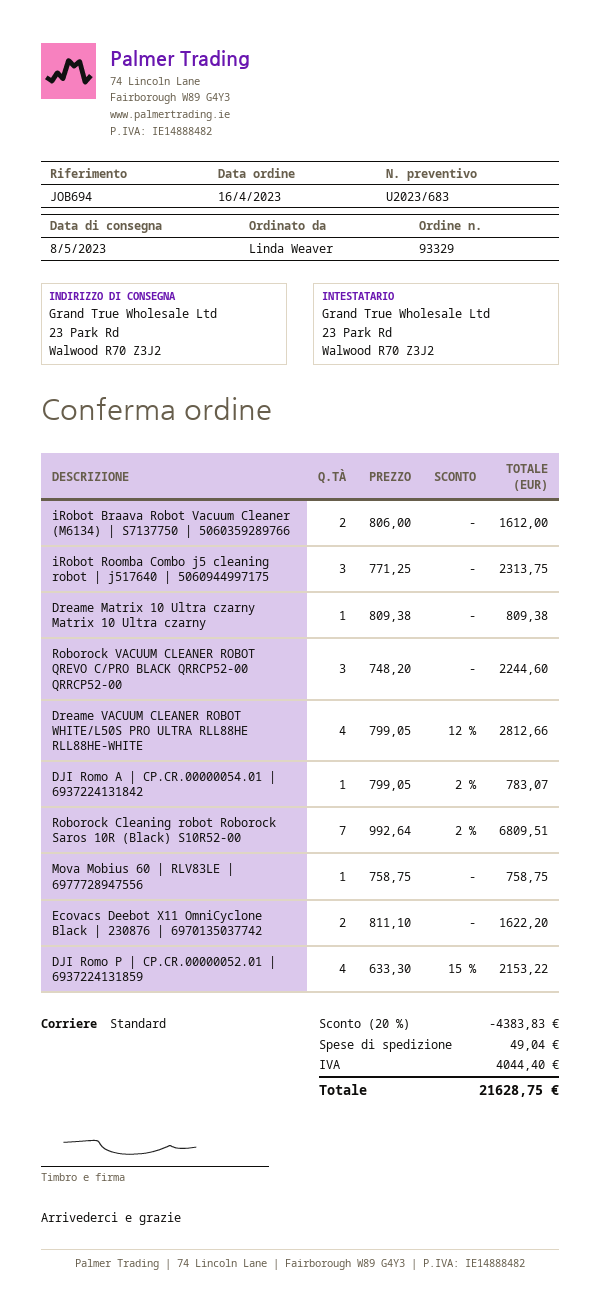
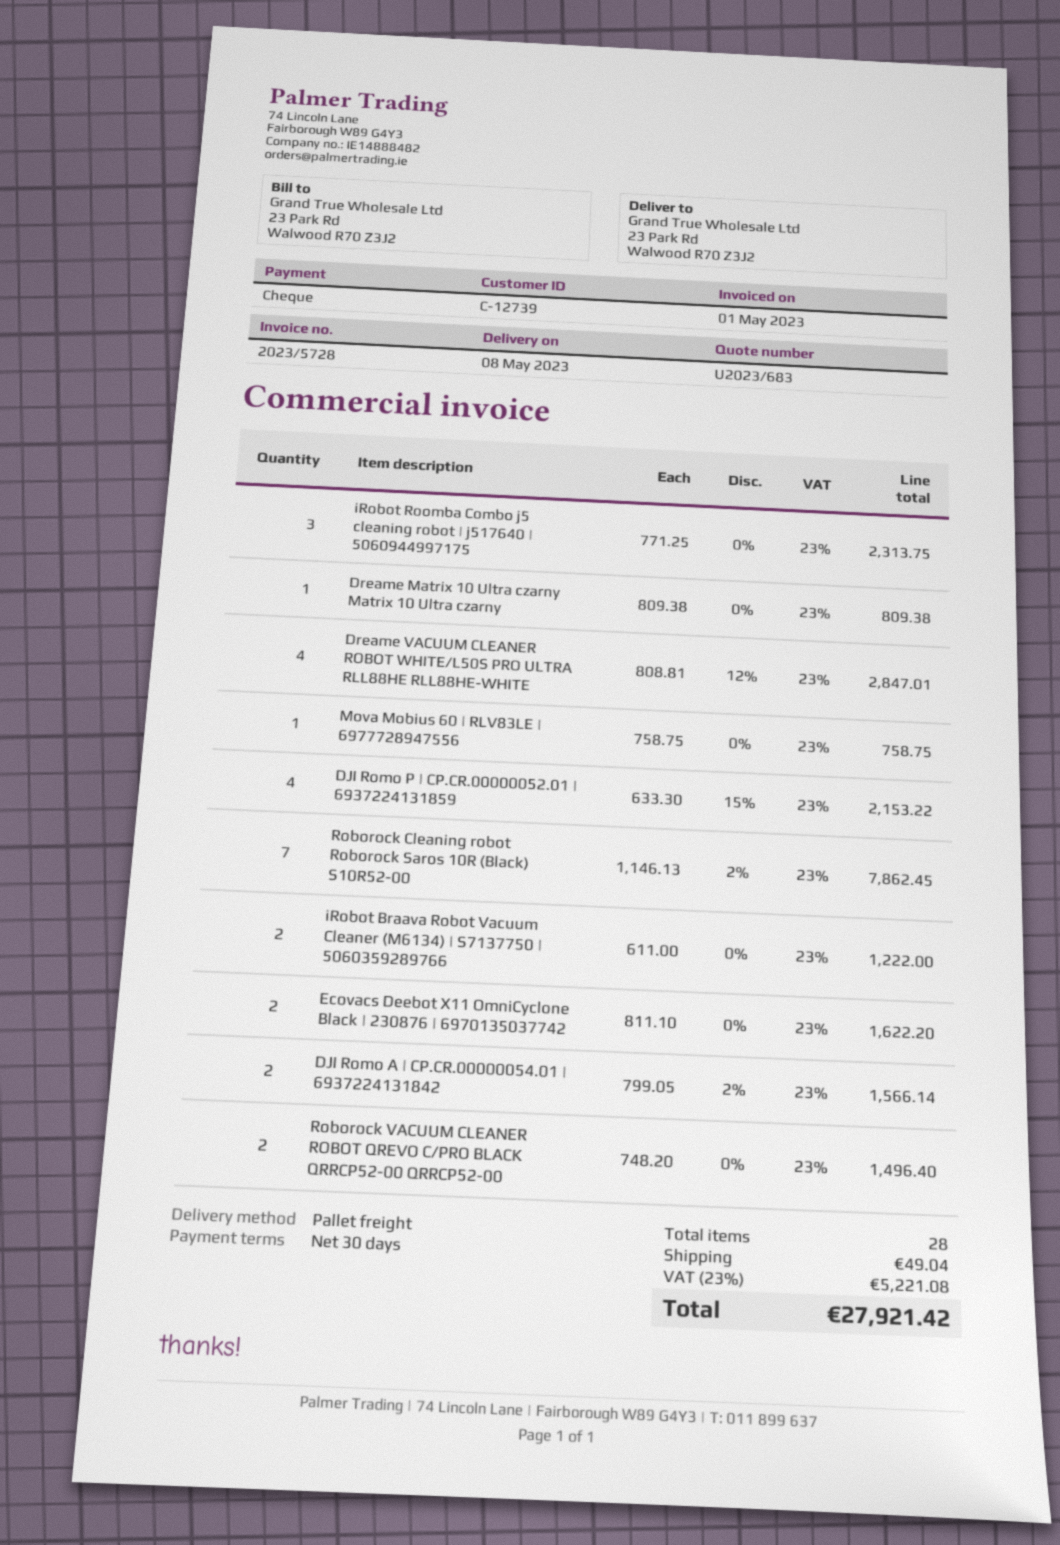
shipping method: standard -> pallet freight
iRobot Braava Robot Vacuum Cleaner (M6134) | S7137750 | 5060359289766: 2 x 806.00 = 1612.00 -> 2 x 611.00 = 1222.00
Roborock VACUUM CLEANER ROBOT QREVO C/PRO BLACK QRRCP52-00 QRRCP52-00: 3 x 748.20 = 2244.60 -> 2 x 748.20 = 1496.40
Dreame VACUUM CLEANER ROBOT WHITE/L50S PRO ULTRA RLL88HE RLL88HE-WHITE: 4 x 799.05 - 12% = 2812.66 -> 4 x 808.81 - 12% = 2847.01
DJI Romo A | CP.CR.00000054.01 | 6937224131842: 1 x 799.05 - 2% = 783.07 -> 2 x 799.05 - 2% = 1566.14
Roborock Cleaning robot Roborock Saros 10R (Black) S10R52-00: 7 x 992.64 - 2% = 6809.51 -> 7 x 1146.13 - 2% = 7862.45
discount: 20% = 4383.83 -> none
tax: 4044.40 -> 5221.08
total: 21628.75 -> 27921.42

